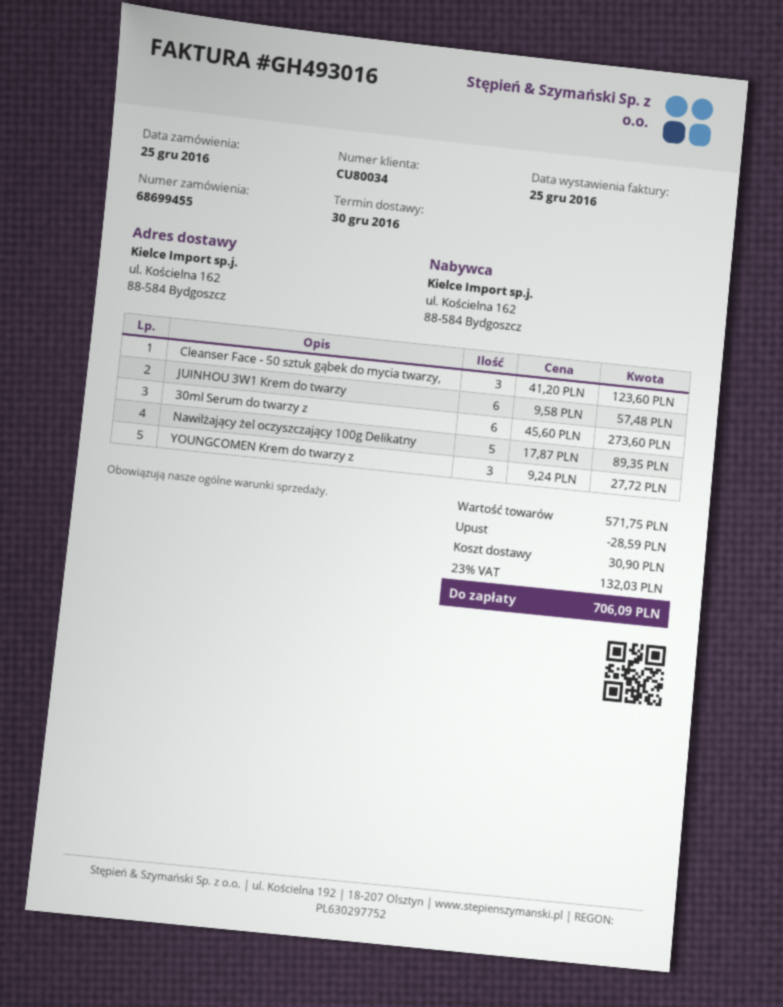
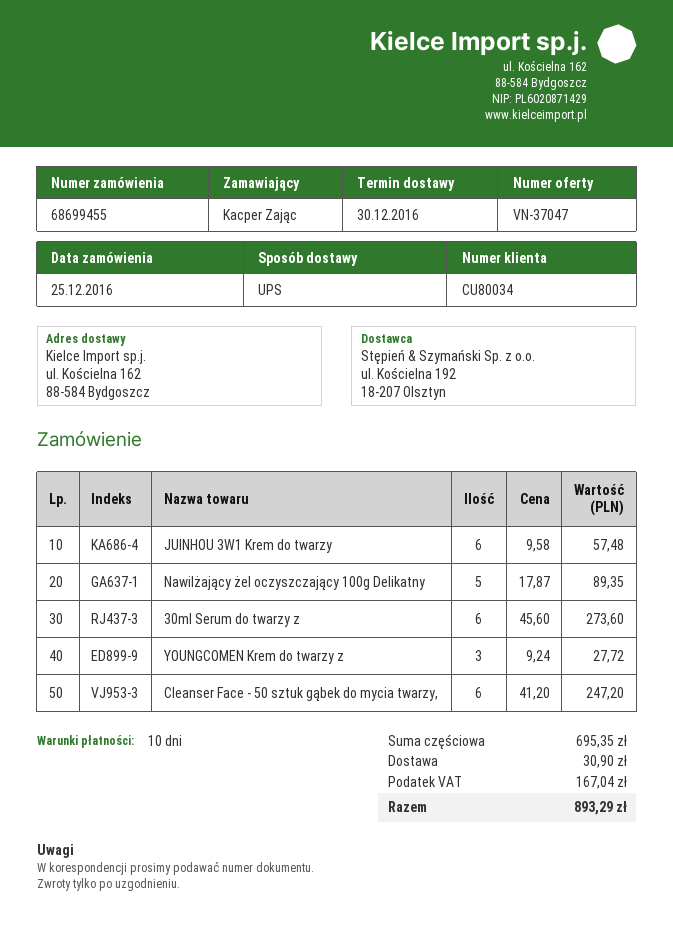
Cleanser Face - 50 sztuk gąbek do mycia twarzy,: 3 x 41.20 = 123.60 -> 6 x 41.20 = 247.20
subtotal: 571.75 -> 695.35
discount: 28.59 -> none
tax: 132.03 -> 167.04
total: 706.09 -> 893.29

